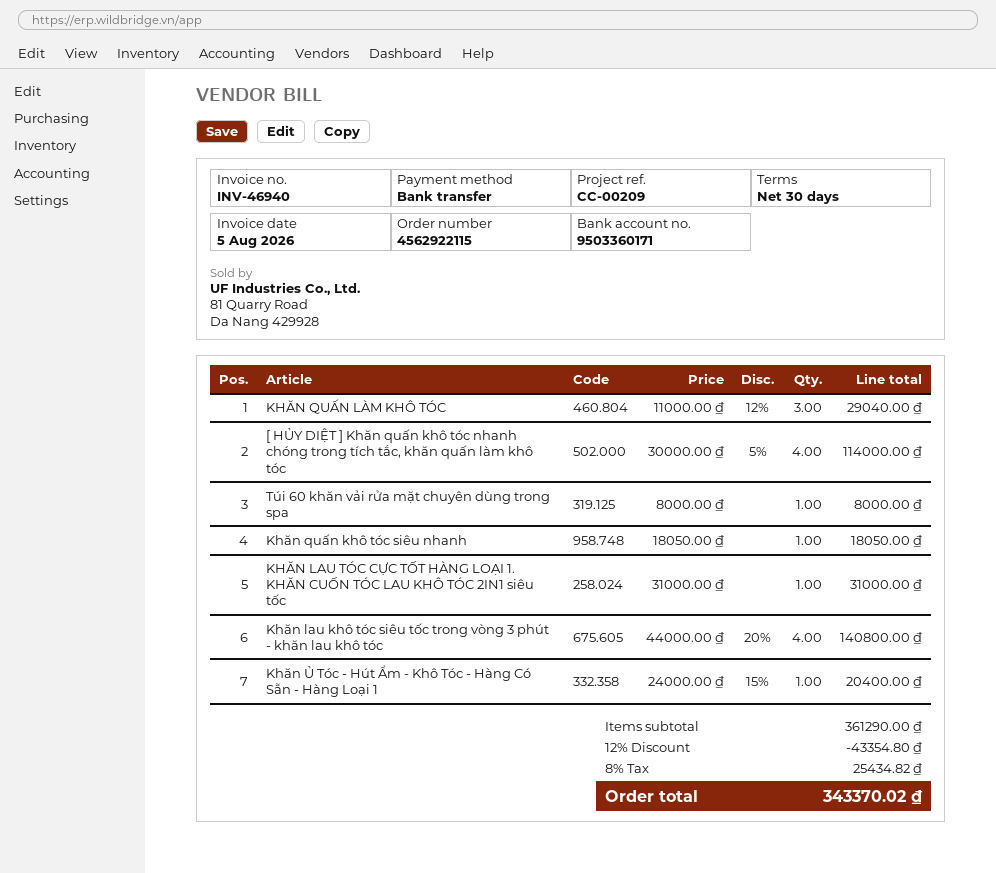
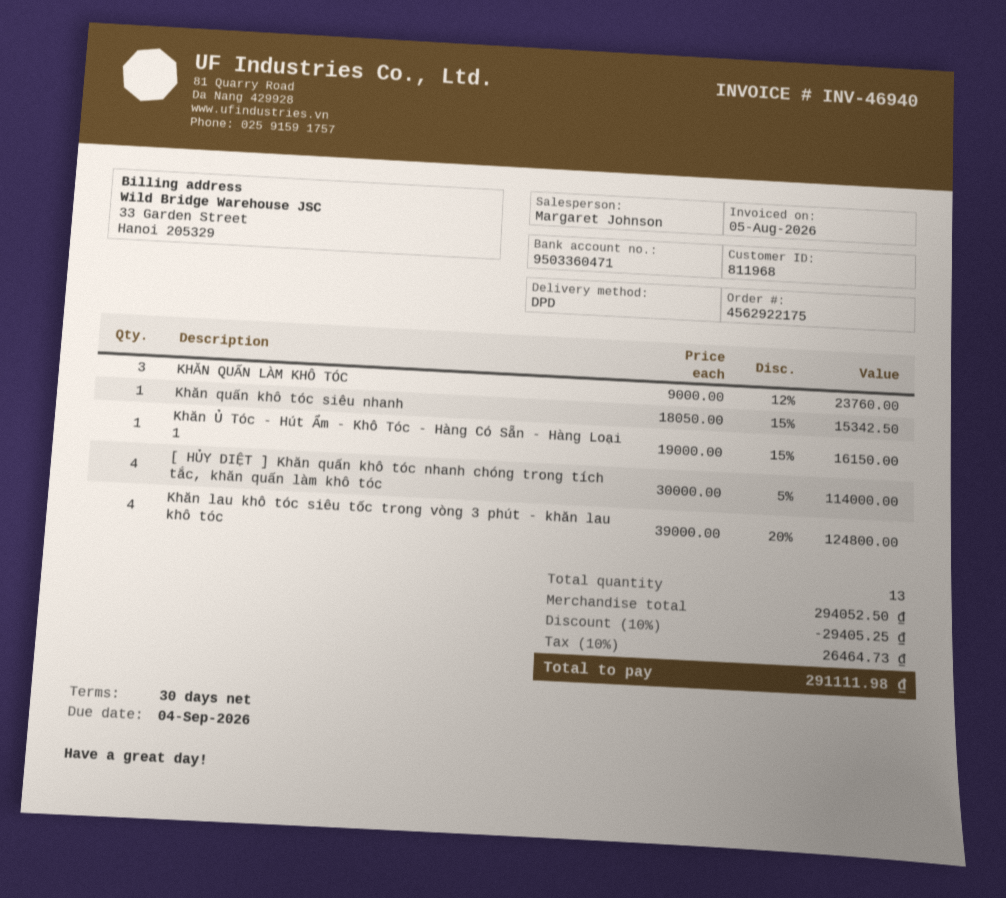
order number: 4562922115 -> 4562922175
bank account: 9503360171 -> 9503360471
KHĂN QUẤN LÀM KHÔ TÓC: 3 x 11000.00 - 12% = 29040.00 -> 3 x 9000.00 - 12% = 23760.00
Túi 60 khăn vải rửa mặt chuyên dùng trong spa: 1 x 8000.00 = 8000.00 -> none
Khăn quấn khô tóc siêu nhanh: 1 x 18050.00 = 18050.00 -> 1 x 18050.00 - 15% = 15342.50
KHĂN LAU TÓC CỰC TỐT HÀNG LOẠI 1. KHĂN CUỐN TÓC LAU KHÔ TÓC 2IN1 siêu tốc: 1 x 31000.00 = 31000.00 -> none
Khăn lau khô tóc siêu tốc trong vòng 3 phút - khăn lau khô tóc: 4 x 44000.00 - 20% = 140800.00 -> 4 x 39000.00 - 20% = 124800.00
Khăn Ủ Tóc - Hút Ẩm - Khô Tóc - Hàng Có Sẵn - Hàng Loại 1: 1 x 24000.00 - 15% = 20400.00 -> 1 x 19000.00 - 15% = 16150.00
subtotal: 361290.00 -> 294052.50
discount: 12% = 43354.80 -> 10% = 29405.25
tax: 8% = 25434.82 -> 10% = 26464.73
total: 343370.02 -> 291111.98

